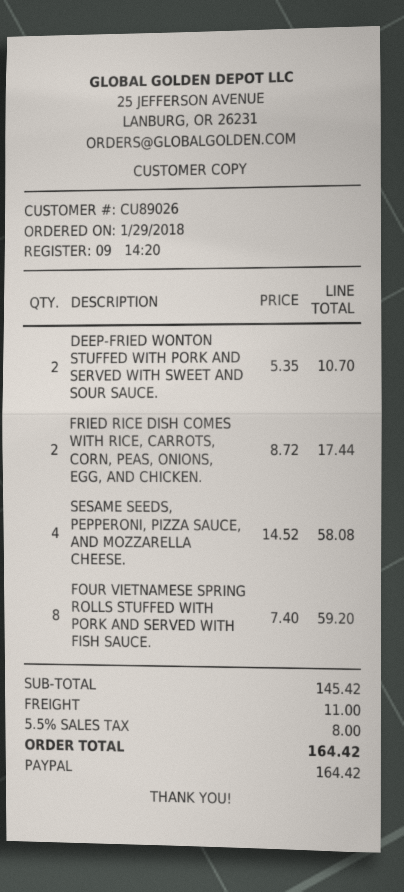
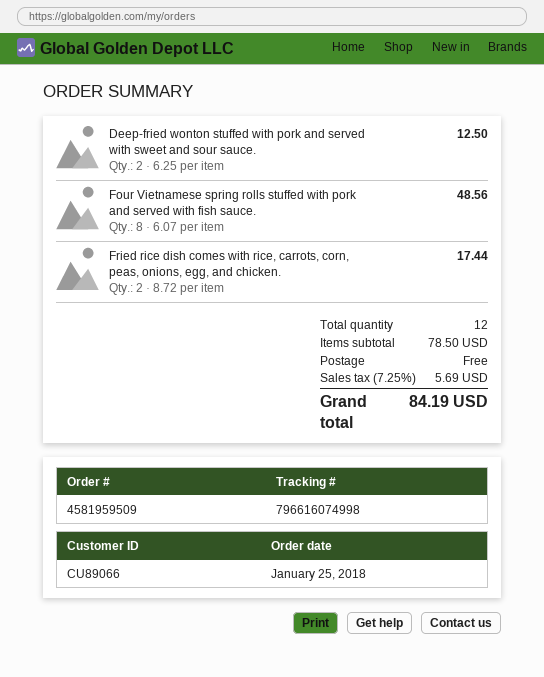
order date: 2018-01-29 -> 2018-01-25
customer number: CU89026 -> CU89066
DEEP-FRIED WONTON STUFFED WITH PORK AND SERVED WITH SWEET AND SOUR SAUCE.: 2 x 5.35 = 10.70 -> 2 x 6.25 = 12.50
SESAME SEEDS, PEPPERONI, PIZZA SAUCE, AND MOZZARELLA CHEESE.: 4 x 14.52 = 58.08 -> none
FOUR VIETNAMESE SPRING ROLLS STUFFED WITH PORK AND SERVED WITH FISH SAUCE.: 8 x 7.40 = 59.20 -> 8 x 6.07 = 48.56
subtotal: 145.42 -> 78.50
shipping: 11.00 -> 0.00
tax: 5.5% = 8.00 -> 7.25% = 5.69
total: 164.42 -> 84.19

